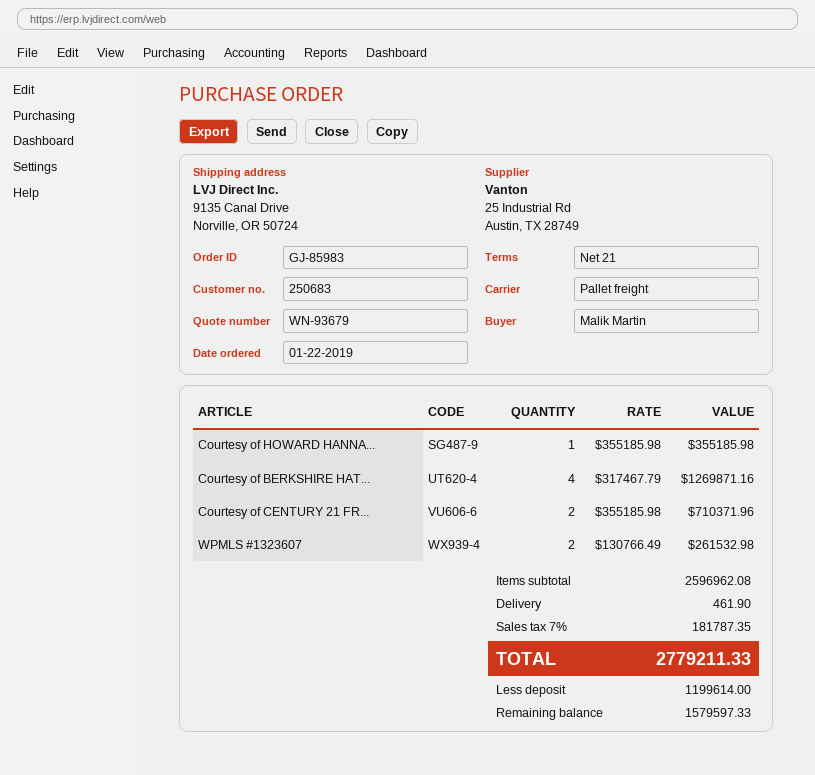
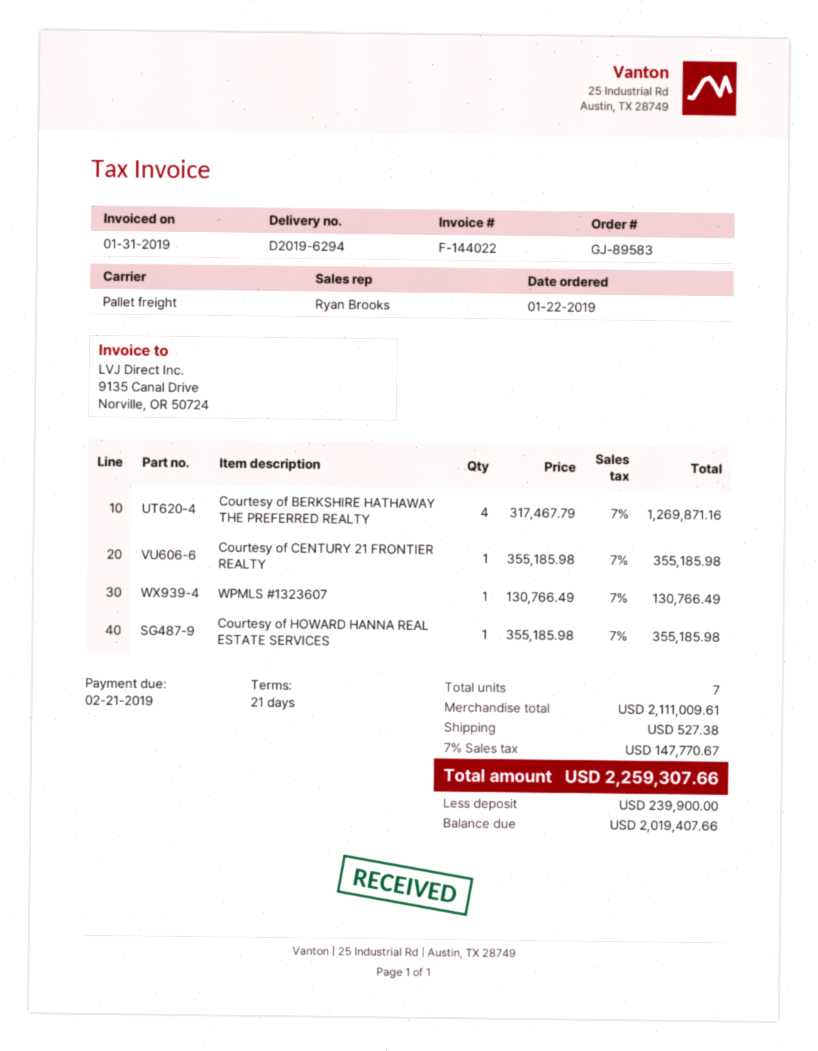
order number: GJ-85983 -> GJ-89583
Courtesy of CENTURY 21 FR...: 2 x 355185.98 = 710371.96 -> 1 x 355185.98 = 355185.98
WPMLS #1323607: 2 x 130766.49 = 261532.98 -> 1 x 130766.49 = 130766.49
subtotal: 2596962.08 -> 2111009.61
shipping: 461.90 -> 527.38
tax: 7% = 181787.35 -> 7% = 147770.67
total: 2779211.33 -> 2259307.66
deposit: 1199614.00 -> 239900.00
balance: 1579597.33 -> 2019407.66

